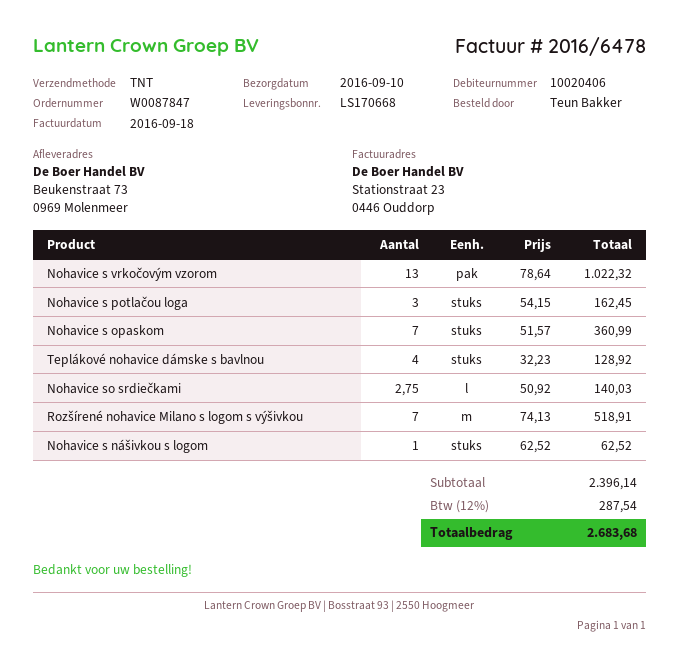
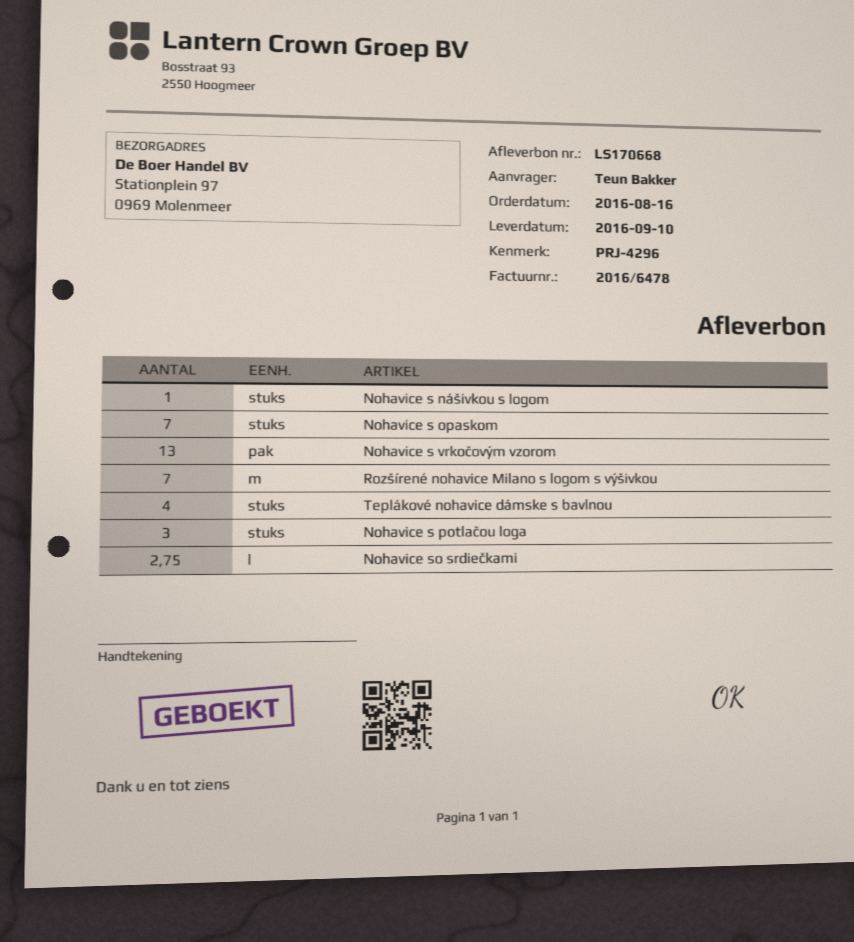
ship to: Beukenstraat 73, 0969 Molenmeer -> Stationplein 97, 0969 Molenmeer

